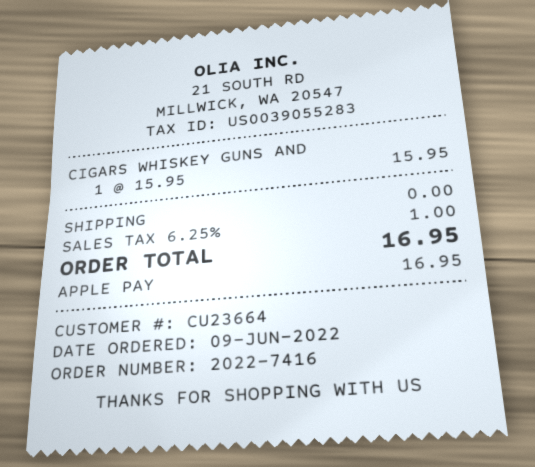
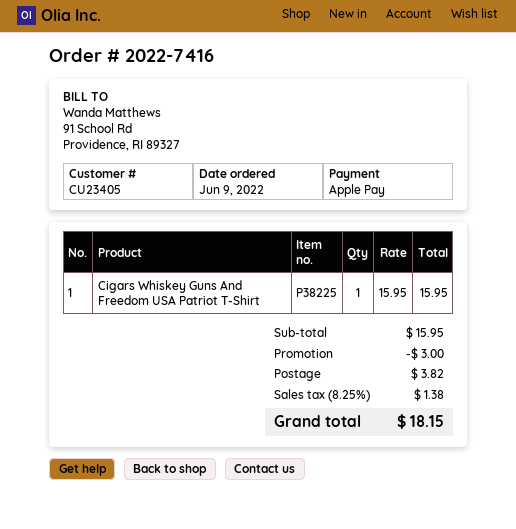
customer number: CU23664 -> CU23405
discount: none -> 3.00
shipping: 0.00 -> 3.82
tax: 6.25% = 1.00 -> 8.25% = 1.38
total: 16.95 -> 18.15

